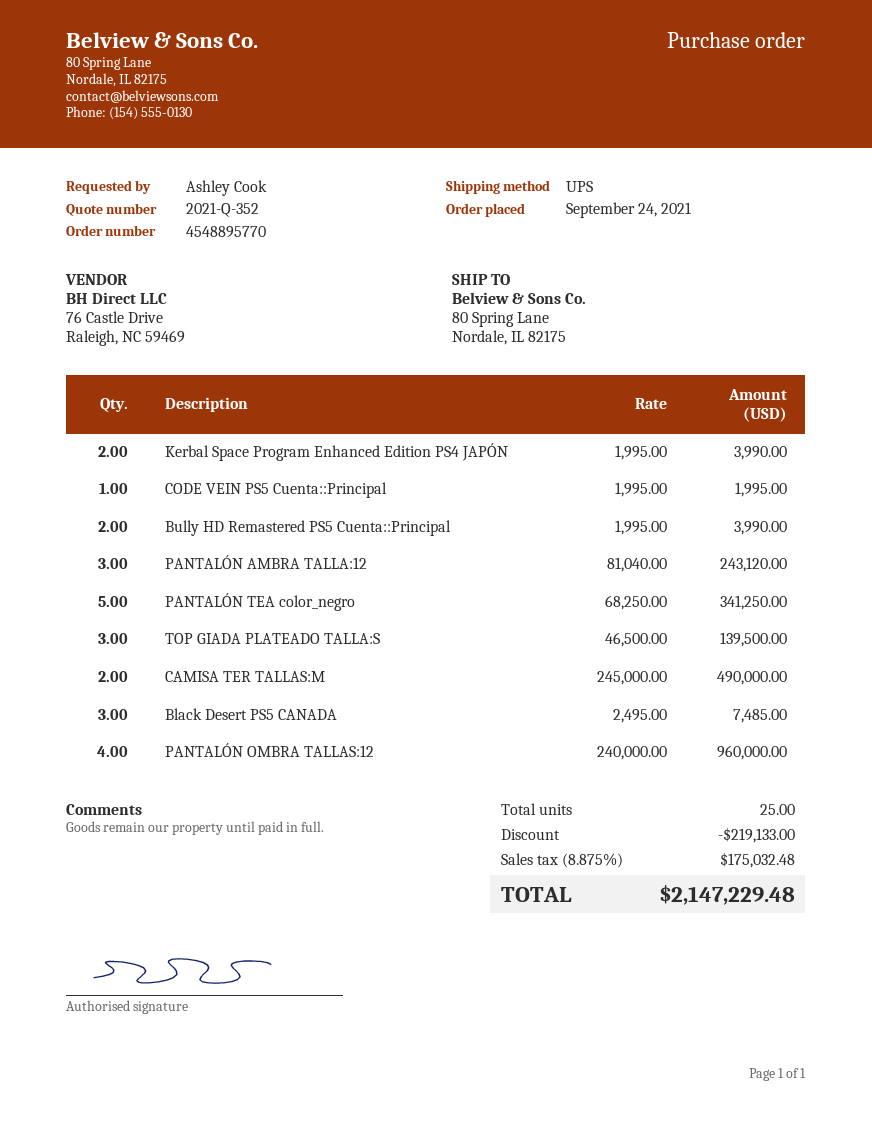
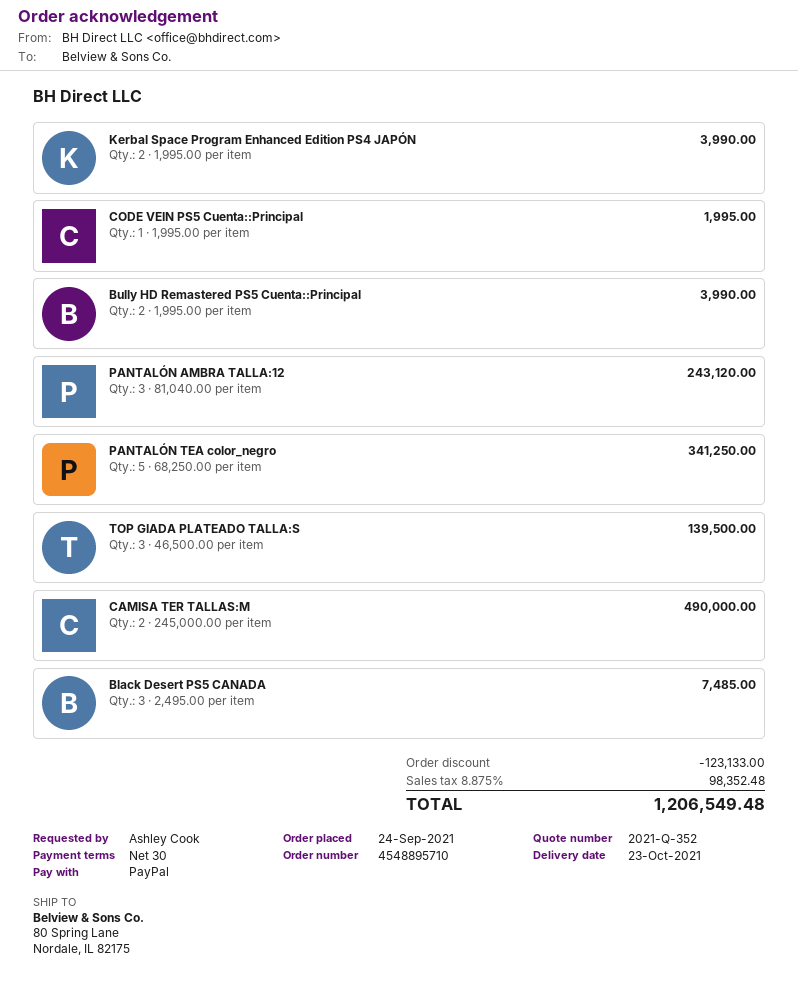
order number: 4548895770 -> 4548895710
PANTALÓN OMBRA TALLAS:12: 4 x 240000.00 = 960000.00 -> none
discount: 219133.00 -> 123133.00
tax: 8.875% = 175032.48 -> 8.875% = 98352.48
total: 2147229.48 -> 1206549.48

